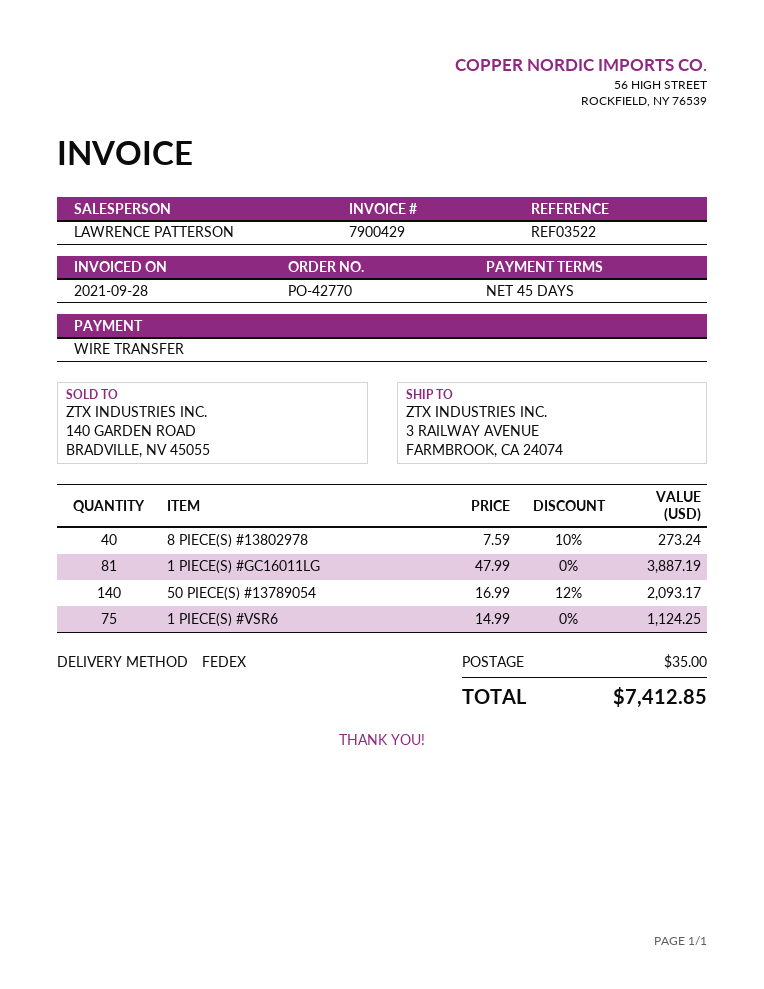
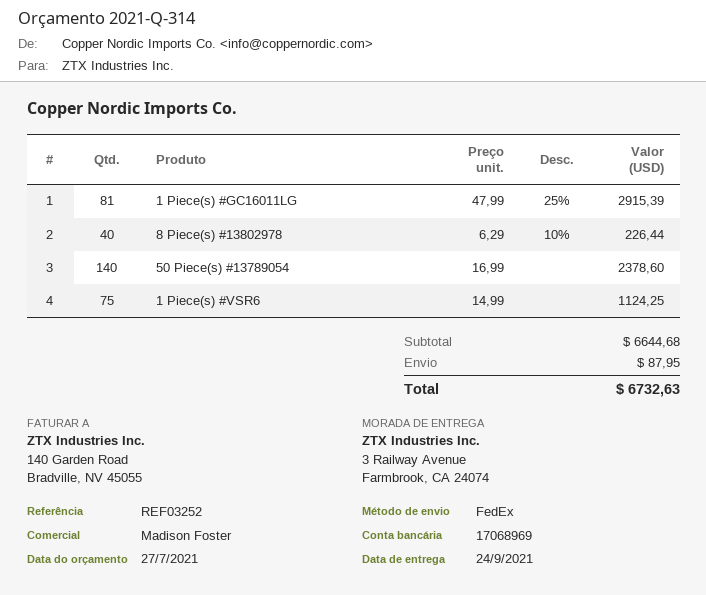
reference: REF03522 -> REF03252
sales rep: LAWRENCE PATTERSON -> Madison Foster
8 PIECE(S) #13802978: 40 x 7.59 - 10% = 273.24 -> 40 x 6.29 - 10% = 226.44
1 PIECE(S) #GC16011LG: 81 x 47.99 = 3887.19 -> 81 x 47.99 - 25% = 2915.39
50 PIECE(S) #13789054: 140 x 16.99 - 12% = 2093.17 -> 140 x 16.99 = 2378.60
shipping: 35.00 -> 87.95
total: 7412.85 -> 6732.63

